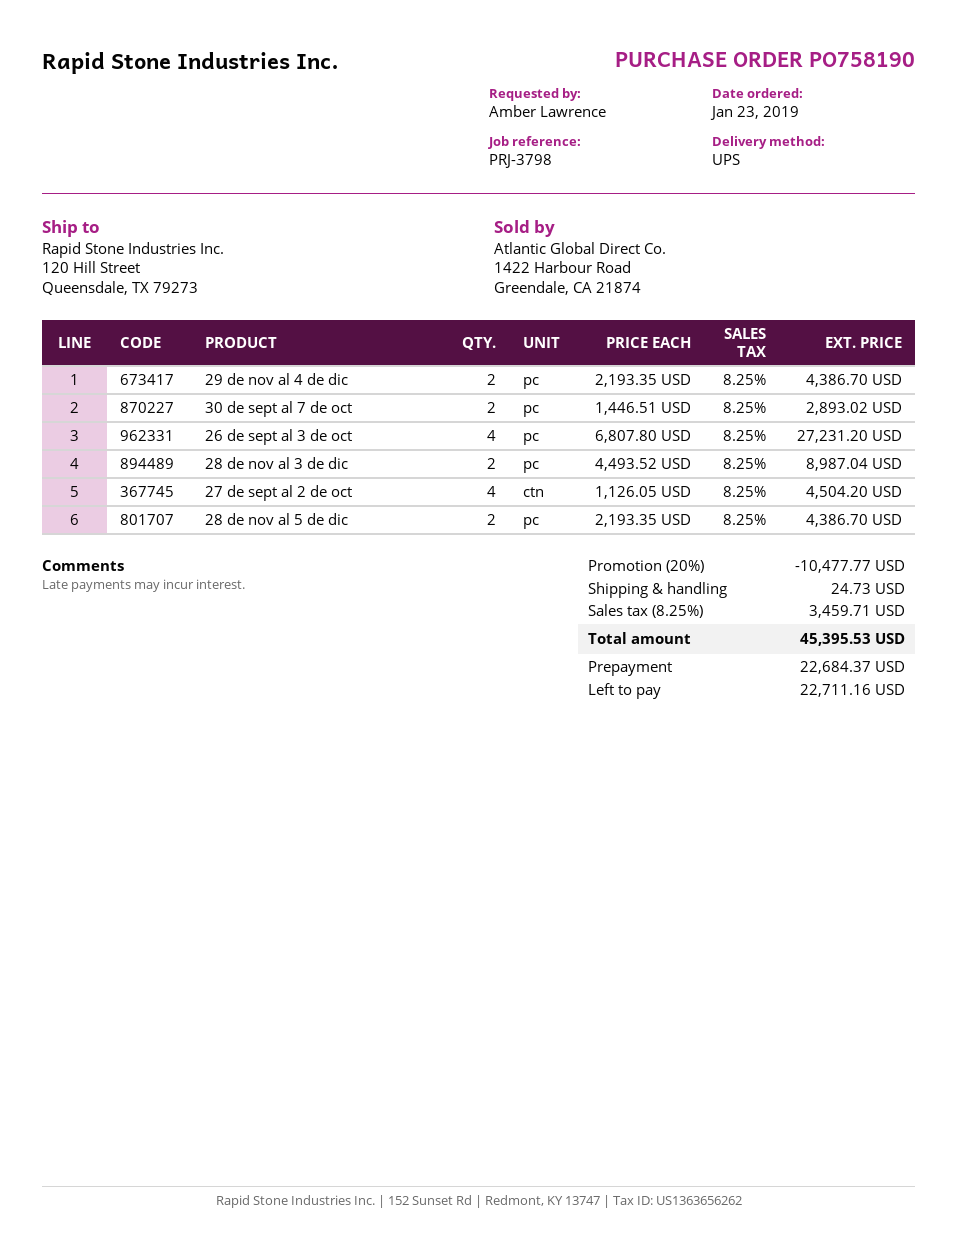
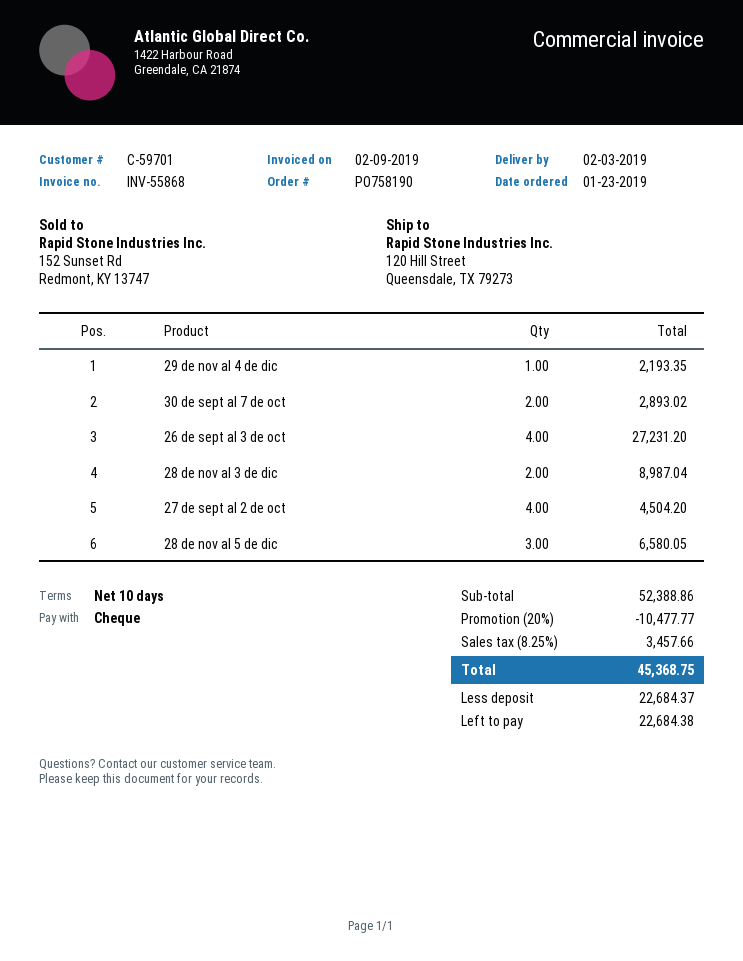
29 de nov al 4 de dic: 2 for 4386.70 -> 1 for 2193.35
28 de nov al 5 de dic: 2 for 4386.70 -> 3 for 6580.05
shipping: 24.73 -> none
tax: 8.25% = 3459.71 -> 8.25% = 3457.66
total: 45395.53 -> 45368.75
balance: 22711.16 -> 22684.38

